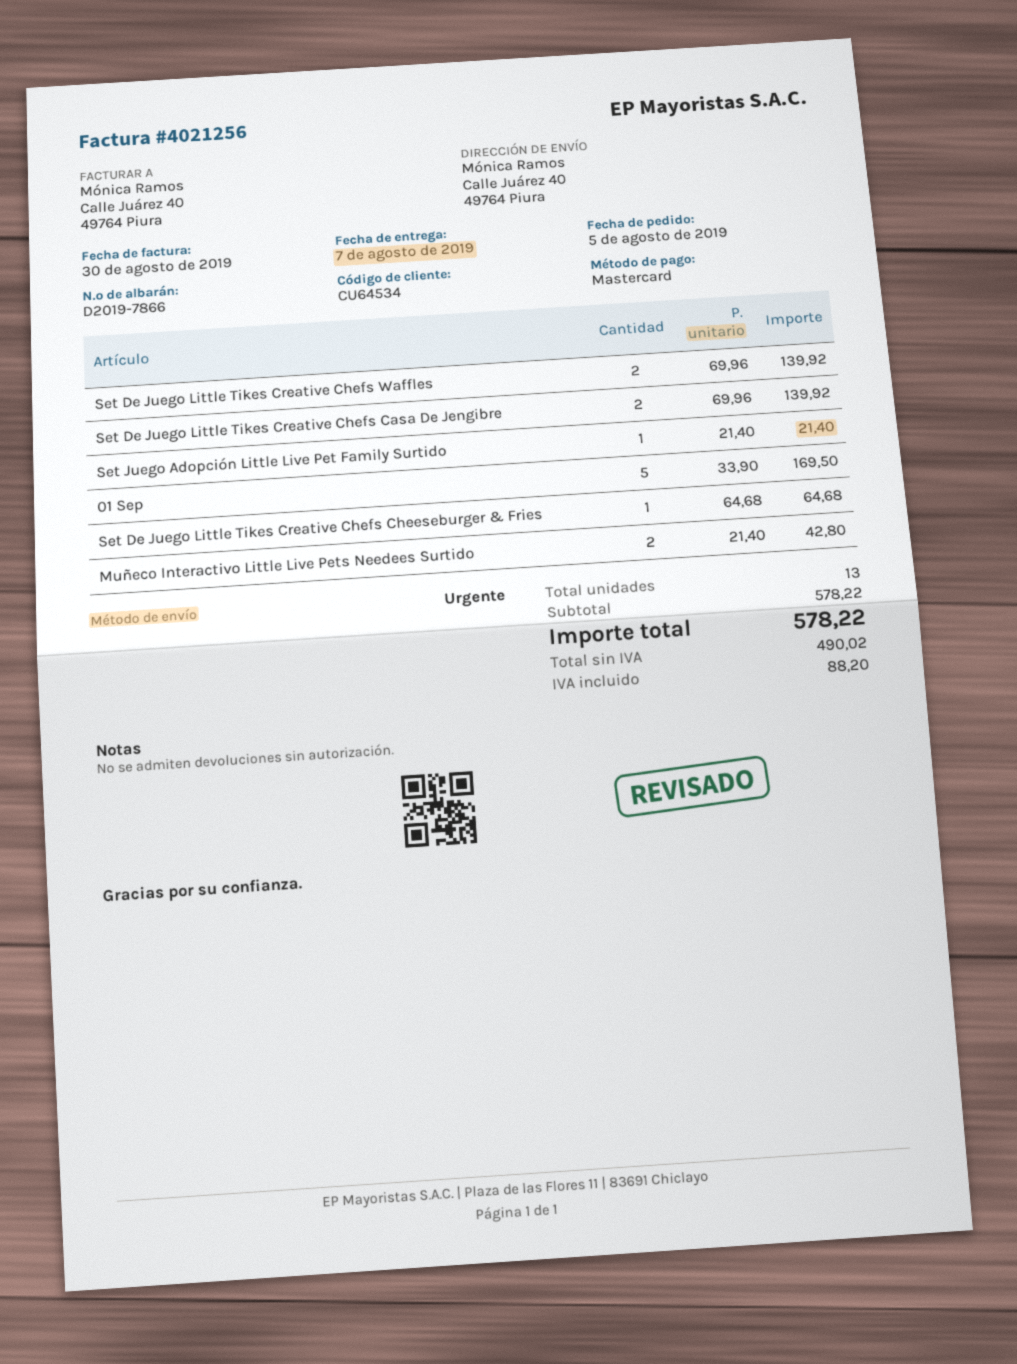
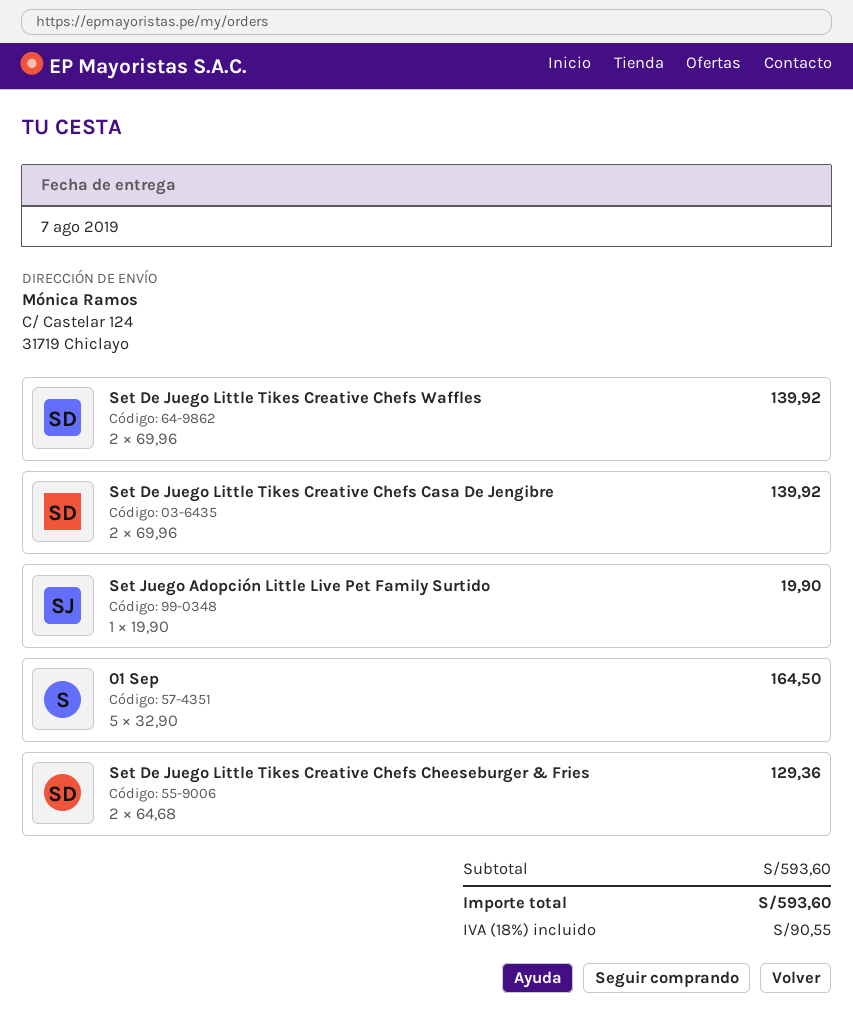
ship to: Calle Juárez 40, 49764 Piura -> C/ Castelar 124, 31719 Chiclayo
Set Juego Adopción Little Live Pet Family Surtido: 1 x 21.40 = 21.40 -> 1 x 19.90 = 19.90
01 Sep: 5 x 33.90 = 169.50 -> 5 x 32.90 = 164.50
Set De Juego Little Tikes Creative Chefs Cheeseburger & Fries: 1 x 64.68 = 64.68 -> 2 x 64.68 = 129.36
Muñeco Interactivo Little Live Pets Needees Surtido: 2 x 21.40 = 42.80 -> none
subtotal: 578.22 -> 593.60
tax: 88.20 -> 90.55
total: 578.22 -> 593.60

